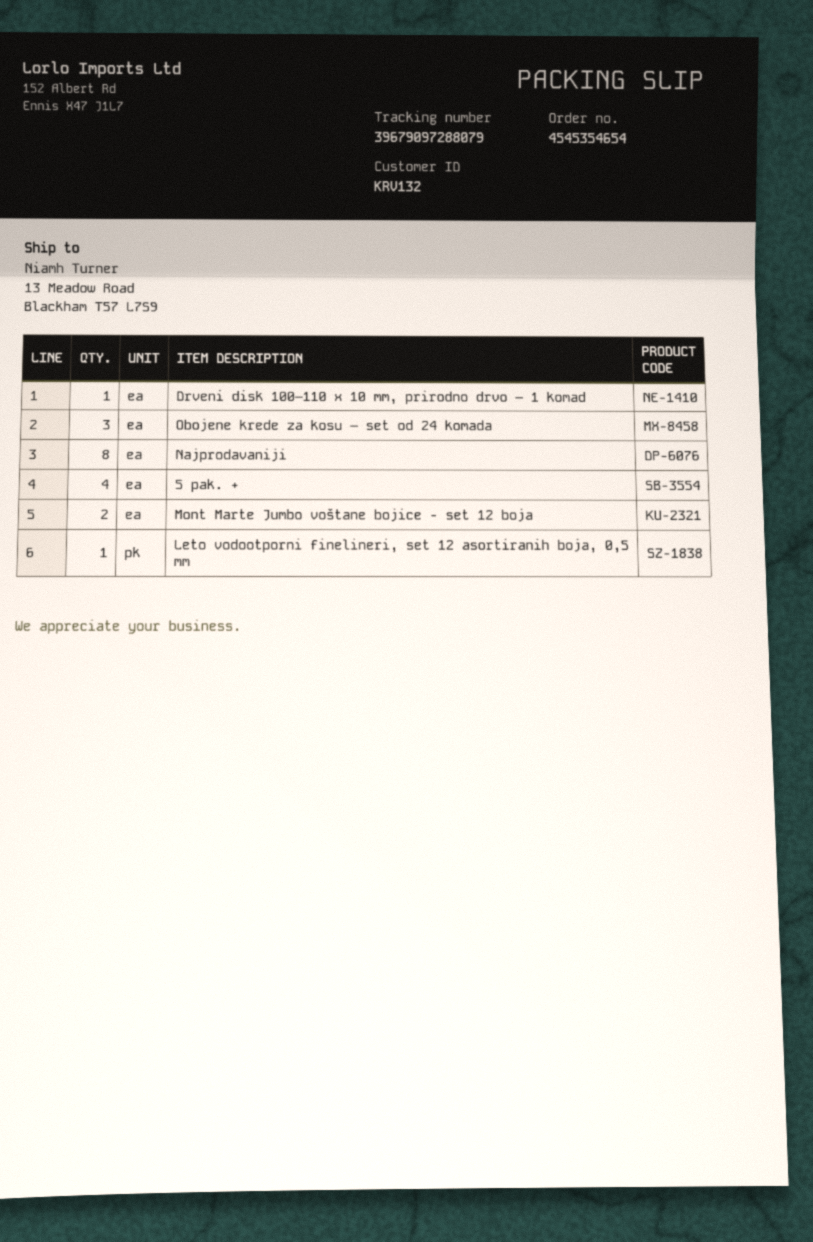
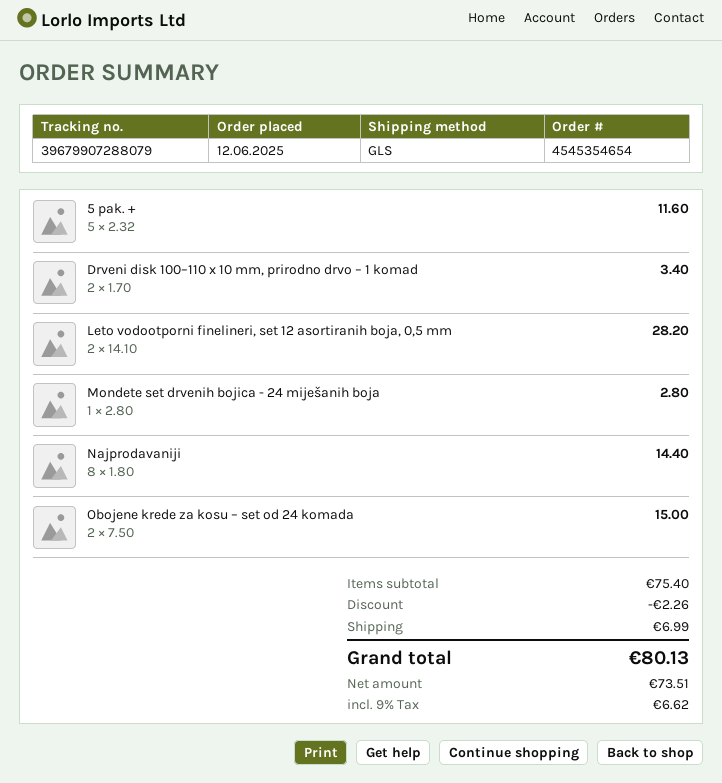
tracking number: 39679097288079 -> 39679907288079
Drveni disk 100–110 x 10 mm, prirodno drvo – 1 komad: 1 -> 2
Obojene krede za kosu – set od 24 komada: 3 -> 2
5 pak. +: 4 -> 5
Mont Marte Jumbo voštane bojice - set 12 boja: 2 -> none
Leto vodootporni finelineri, set 12 asortiranih boja, 0,5 mm: 1 -> 2
Mondete set drvenih bojica - 24 miješanih boja: none -> 1

